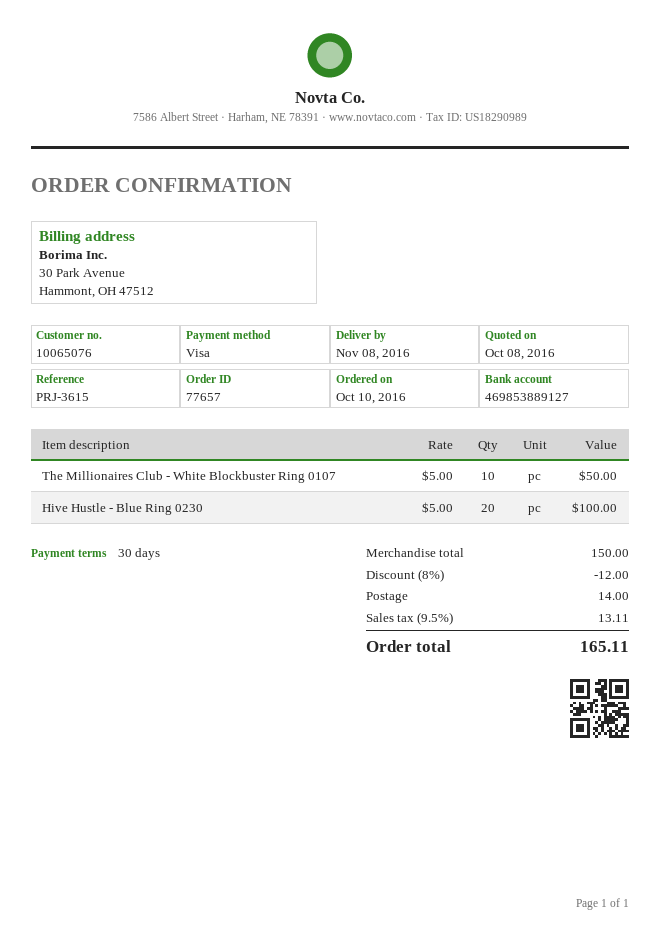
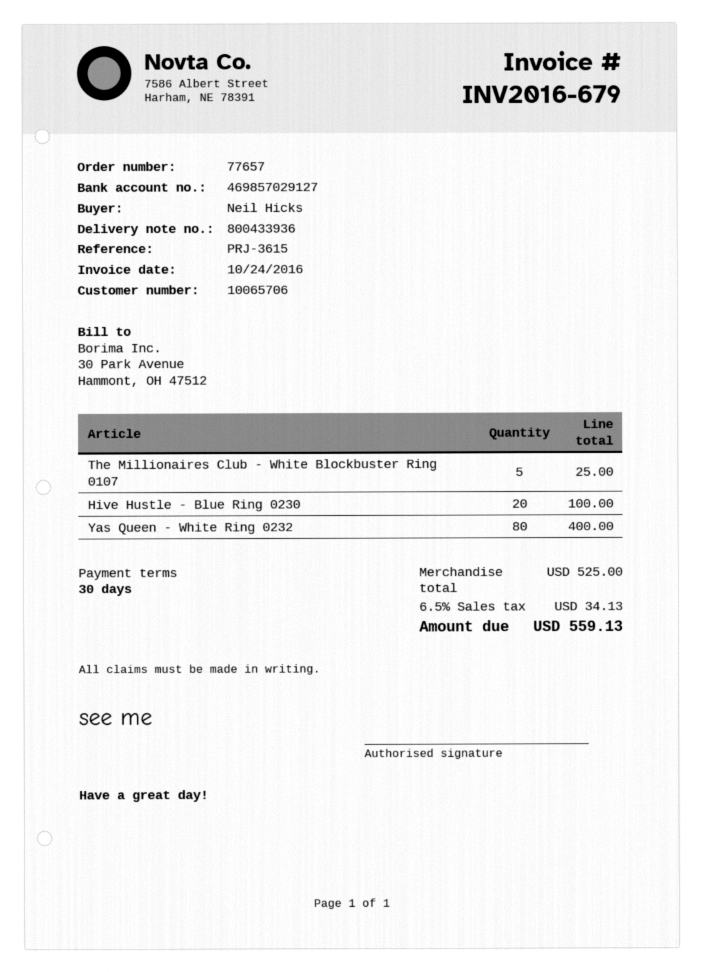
customer number: 10065076 -> 10065706
bank account: 469853889127 -> 469857029127
The Millionaires Club - White Blockbuster Ring 0107: 10 for 50.00 -> 5 for 25.00
Yas Queen - White Ring 0232: none -> 80 for 400.00
subtotal: 150.00 -> 525.00
discount: 8% = 12.00 -> none
shipping: 14.00 -> none
tax: 9.5% = 13.11 -> 6.5% = 34.13
total: 165.11 -> 559.13

